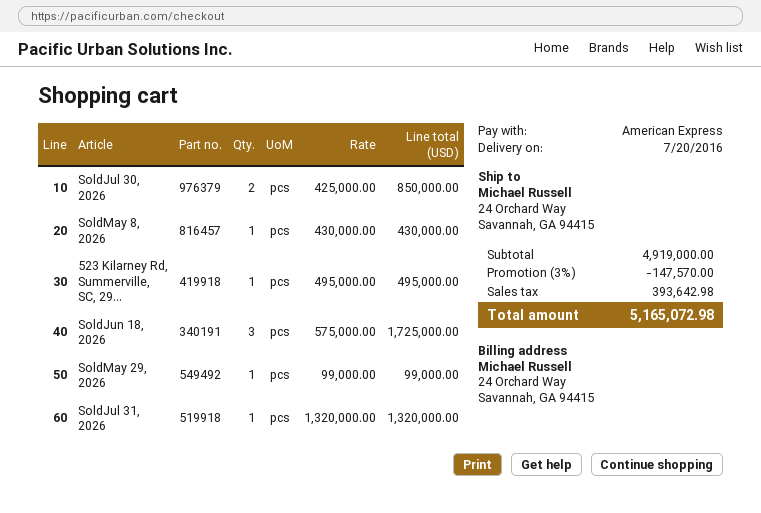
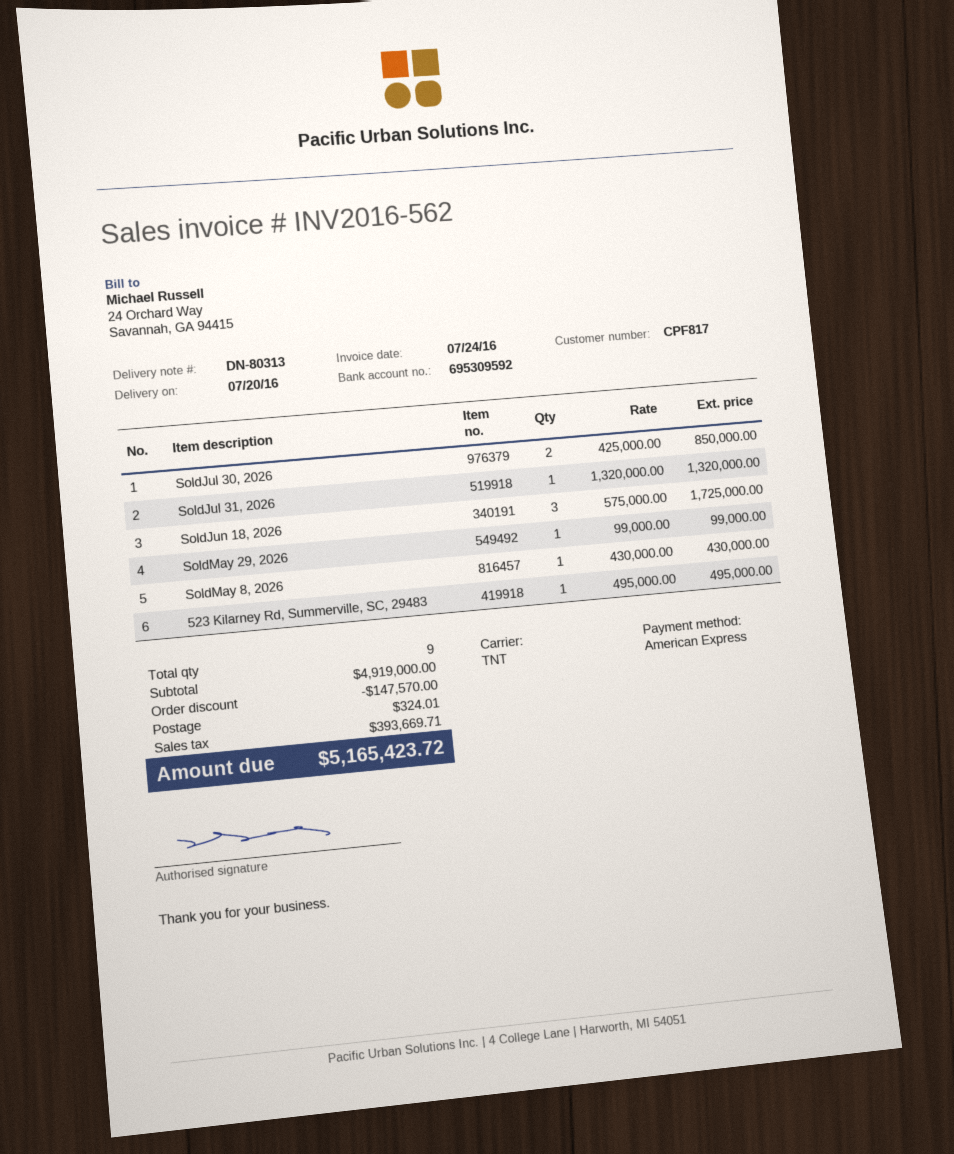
shipping: none -> 324.01
tax: 393642.98 -> 393669.71
total: 5165072.98 -> 5165423.72

